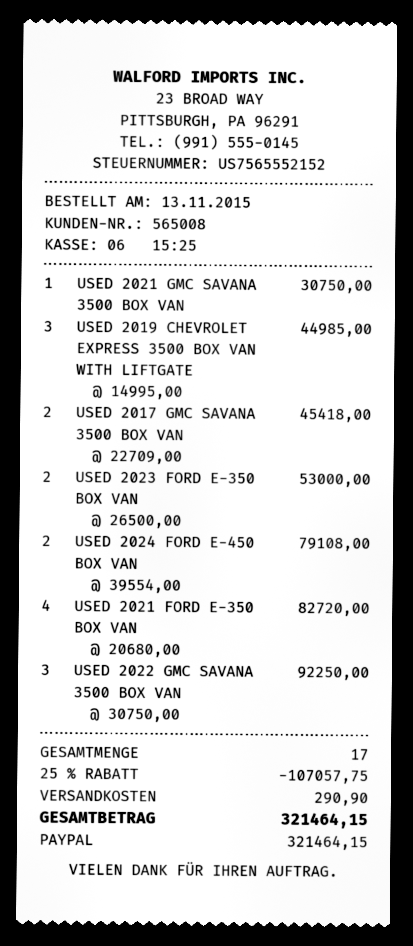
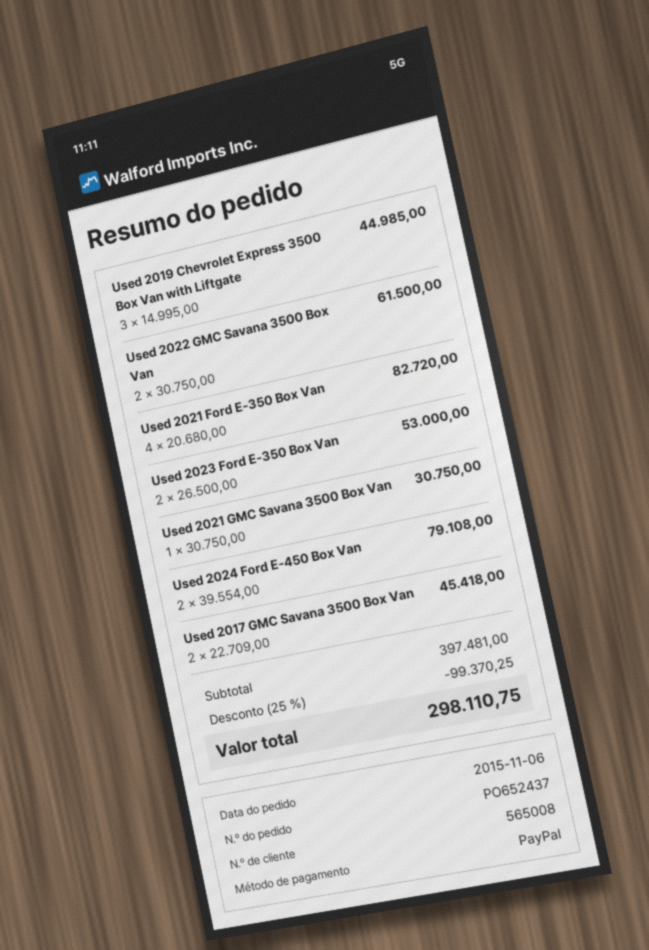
order date: 2015-11-13 -> 2015-11-06
USED 2022 GMC SAVANA 3500 BOX VAN: 3 x 30750.00 = 92250.00 -> 2 x 30750.00 = 61500.00
discount: 25% = 107057.75 -> 25% = 99370.25
shipping: 290.90 -> none
total: 321464.15 -> 298110.75

